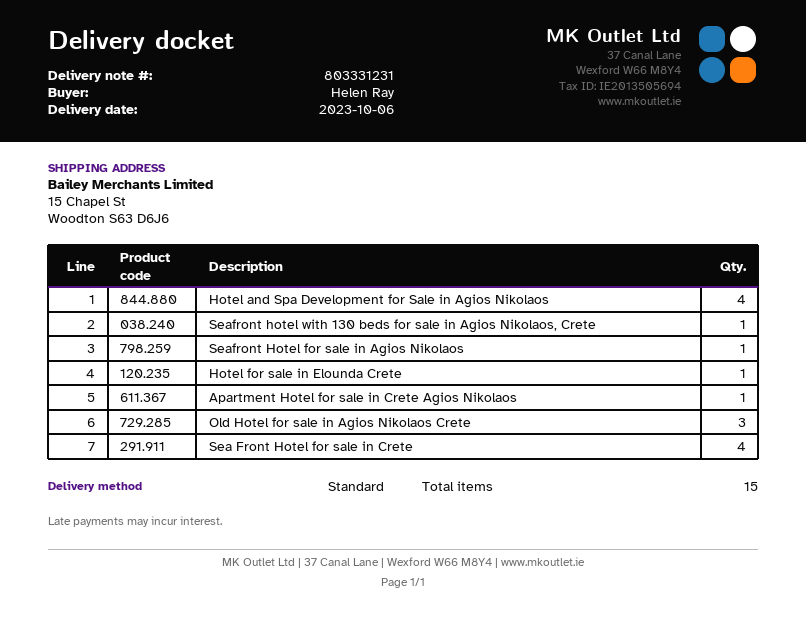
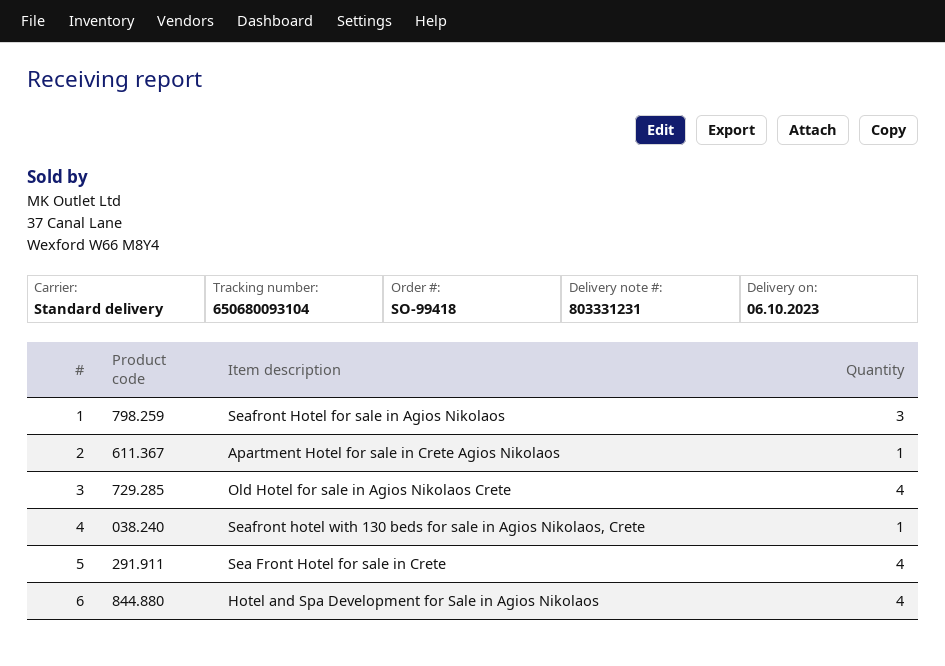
Seafront Hotel for sale in Agios Nikolaos: 1 -> 3
Hotel for sale in Elounda Crete: 1 -> none
Old Hotel for sale in Agios Nikolaos Crete: 3 -> 4

